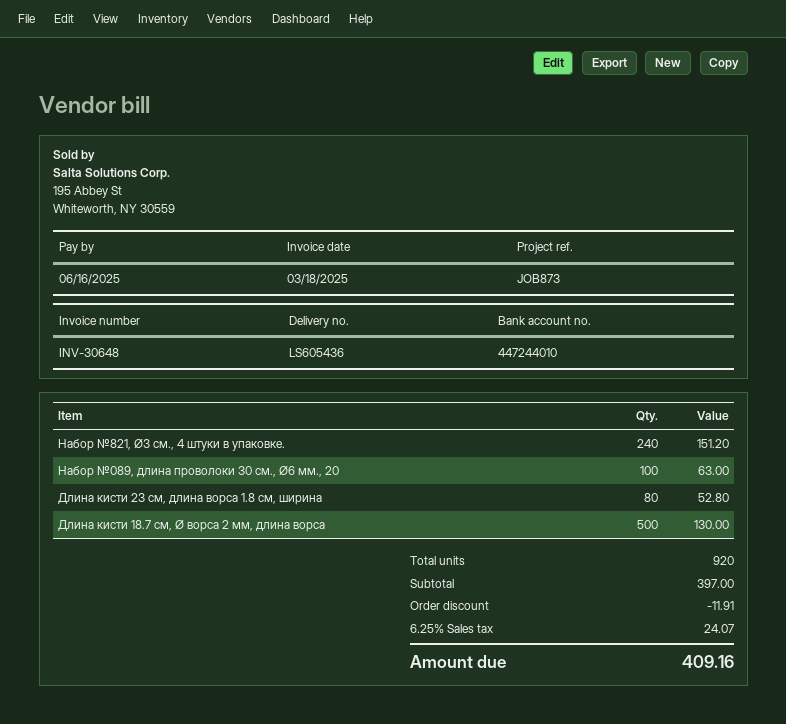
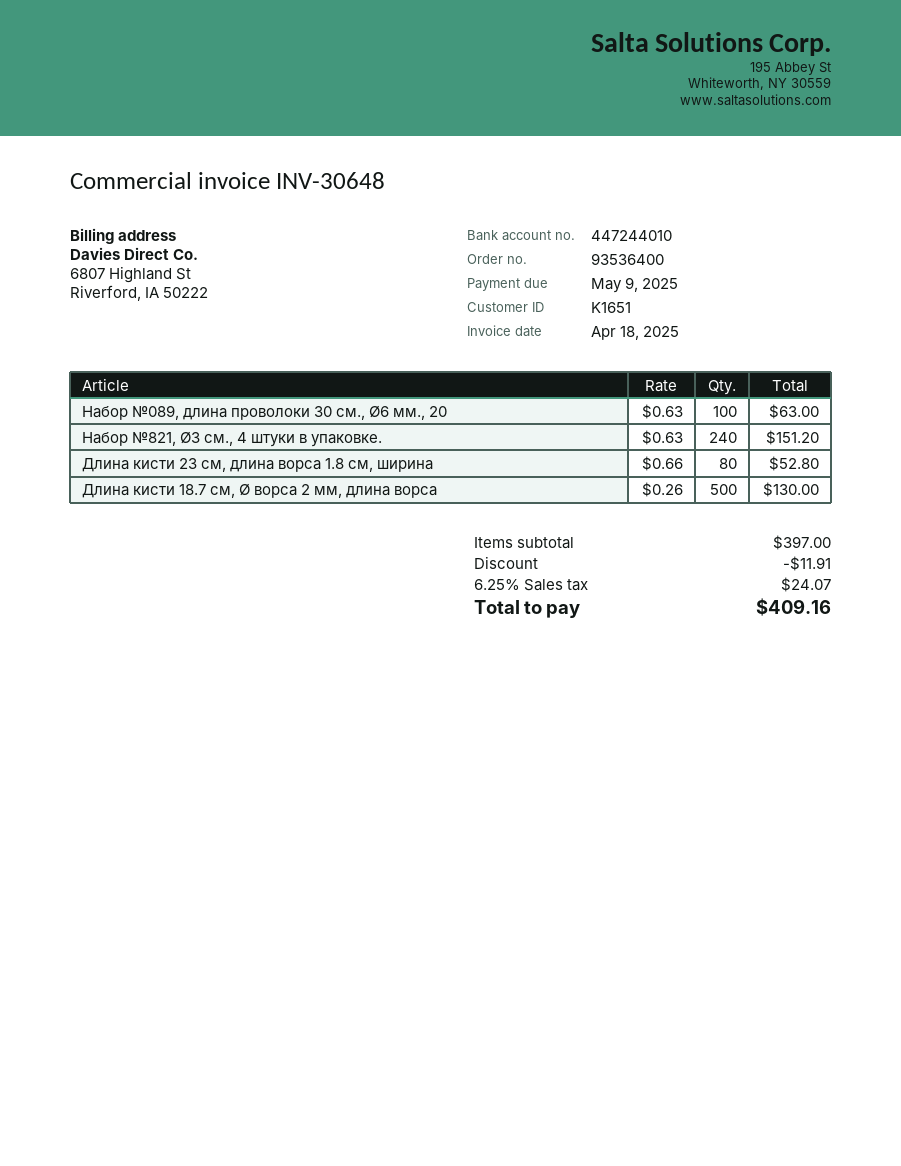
invoice date: 2025-03-18 -> 2025-04-18
due date: 2025-06-16 -> 2025-05-09

